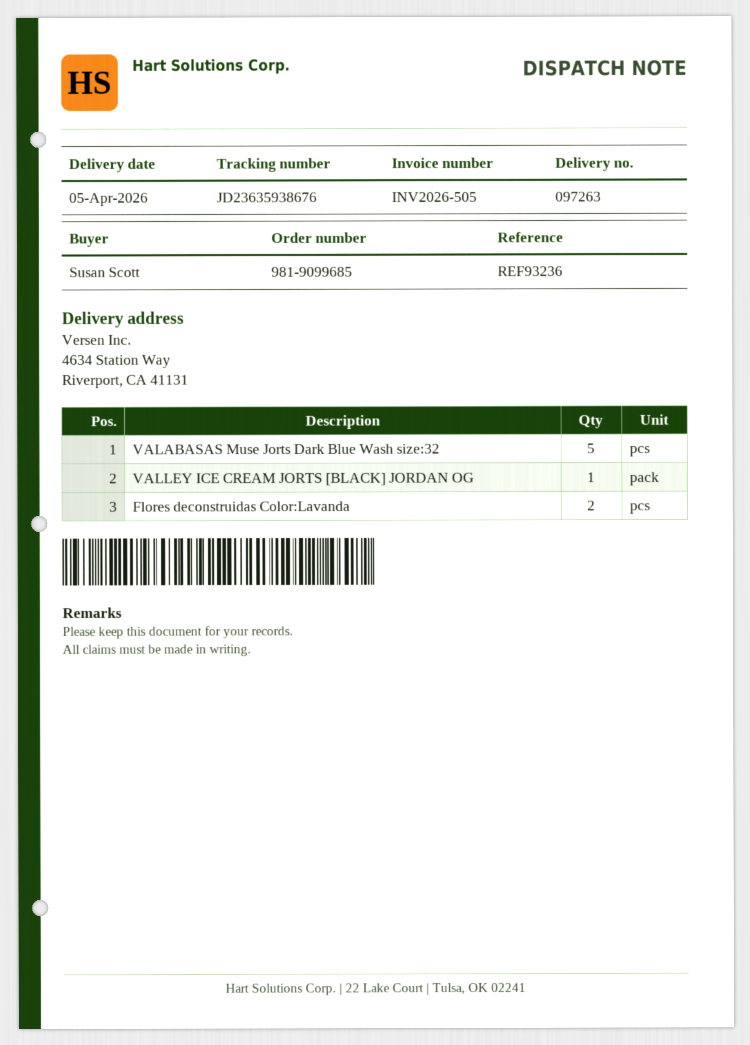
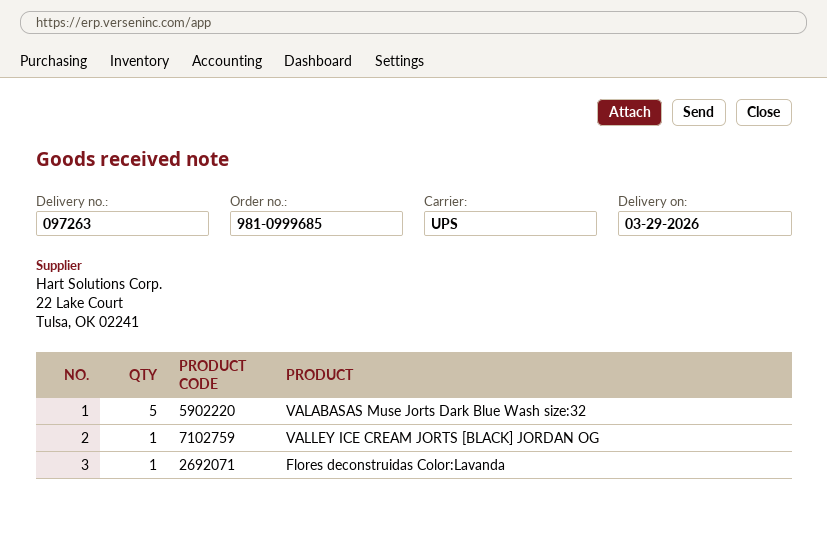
order number: 981-9099685 -> 981-0999685
delivery date: 2026-04-05 -> 2026-03-29
Flores deconstruidas Color:Lavanda: 2 -> 1

